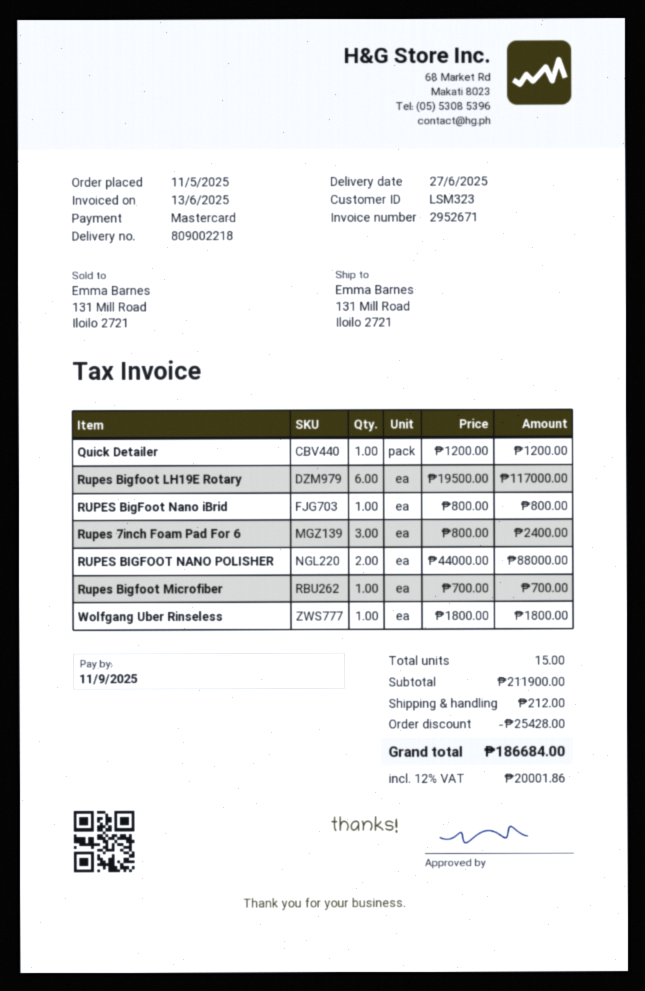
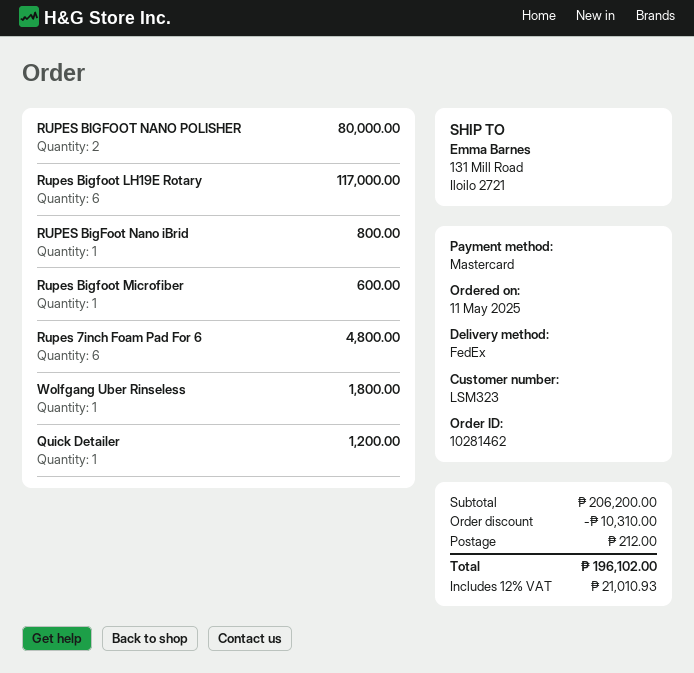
Rupes 7inch Foam Pad For 6: 3 for 2400.00 -> 6 for 4800.00
RUPES BIGFOOT NANO POLISHER: 2 for 88000.00 -> 2 for 80000.00
Rupes Bigfoot Microfiber: 1 for 700.00 -> 1 for 600.00
subtotal: 211900.00 -> 206200.00
discount: 25428.00 -> 10310.00
tax: 12% = 20001.86 -> 12% = 21010.93
total: 186684.00 -> 196102.00

